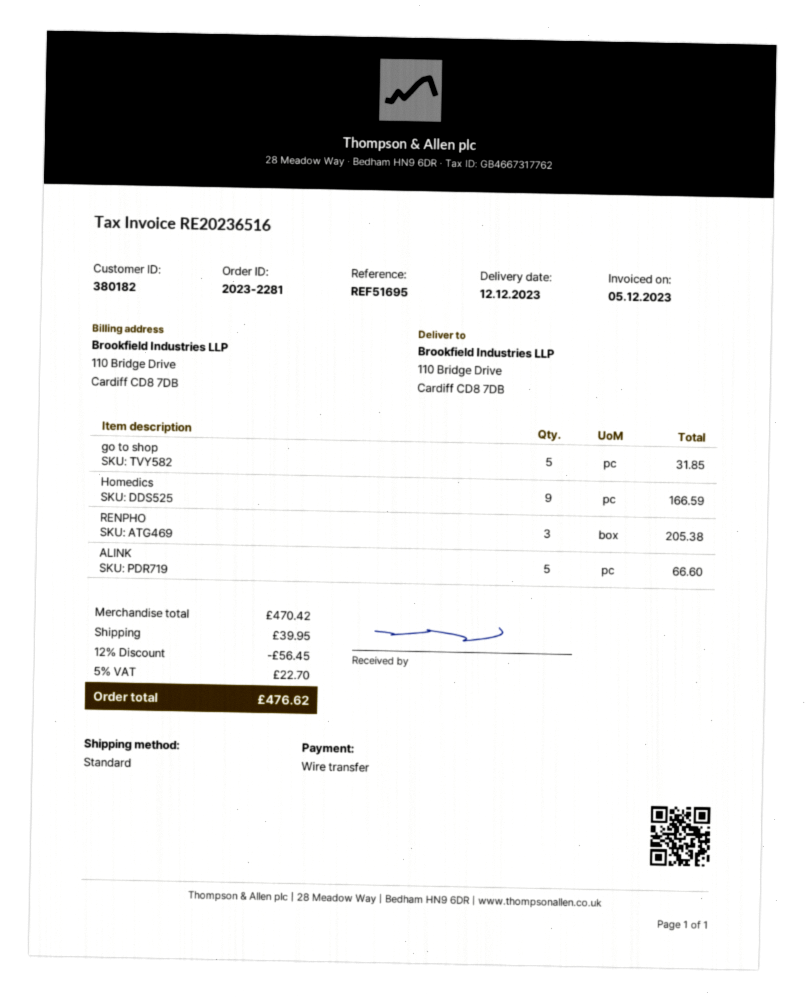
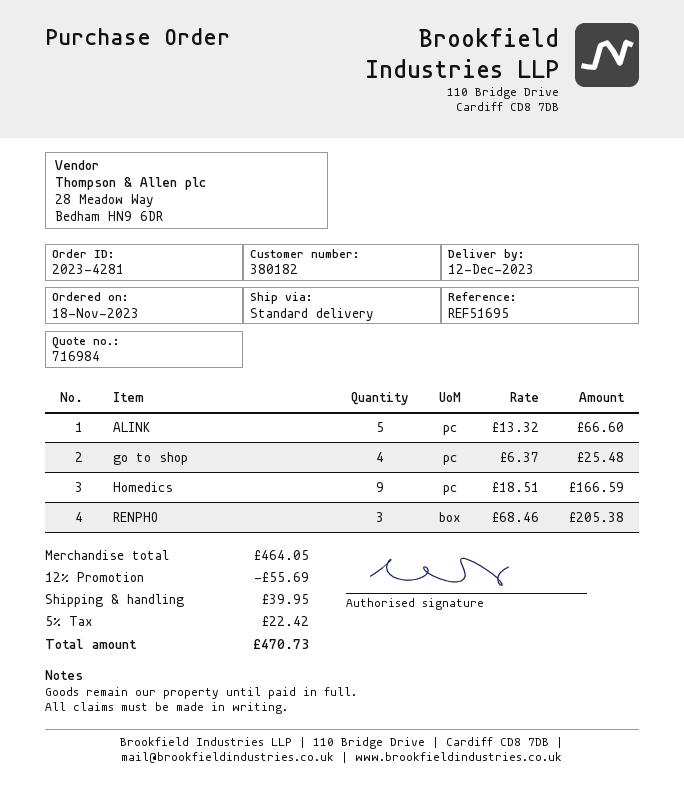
order number: 2023-2281 -> 2023-4281
go to shop: 5 for 31.85 -> 4 for 25.48
subtotal: 470.42 -> 464.05
discount: 12% = 56.45 -> 12% = 55.69
tax: 5% = 22.70 -> 5% = 22.42
total: 476.62 -> 470.73

